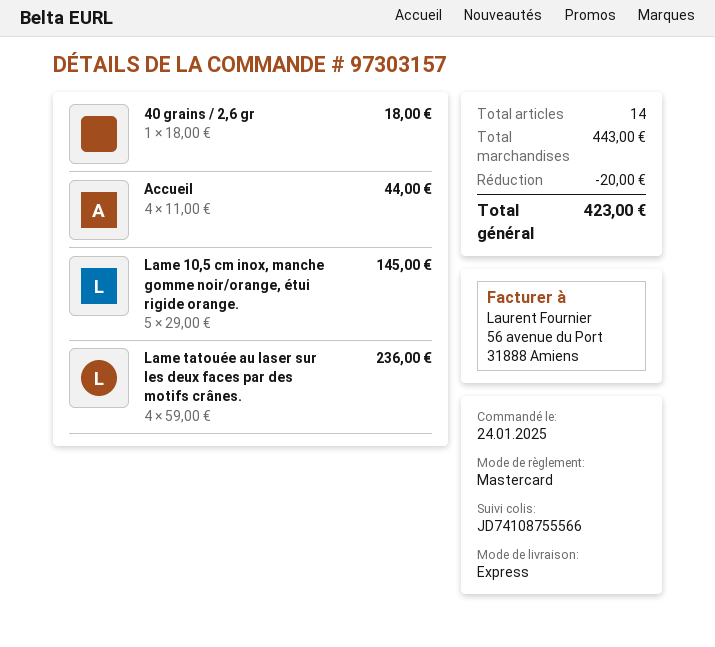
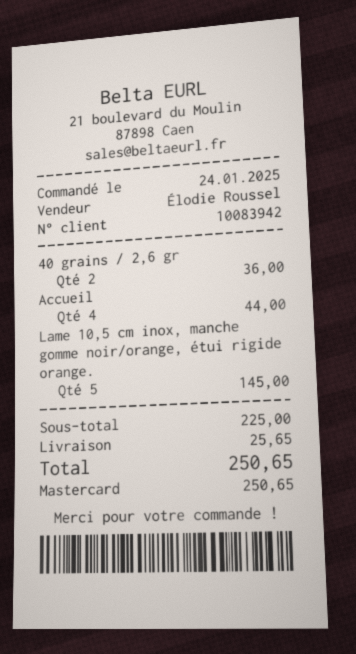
40 grains / 2,6 gr: 1 for 18.00 -> 2 for 36.00
Lame tatouée au laser sur les deux faces par des motifs crânes.: 4 for 236.00 -> none
subtotal: 443.00 -> 225.00
discount: 20.00 -> none
shipping: none -> 25.65
total: 423.00 -> 250.65

